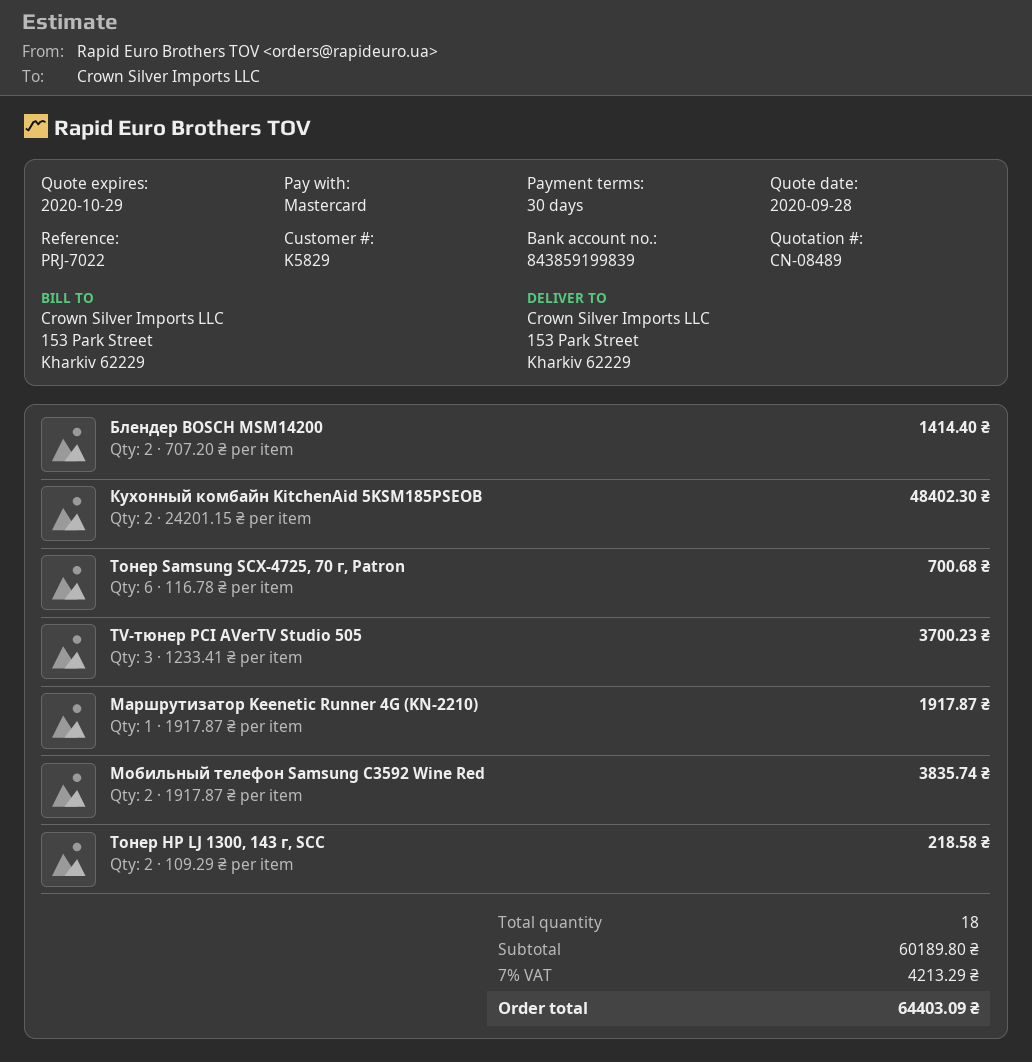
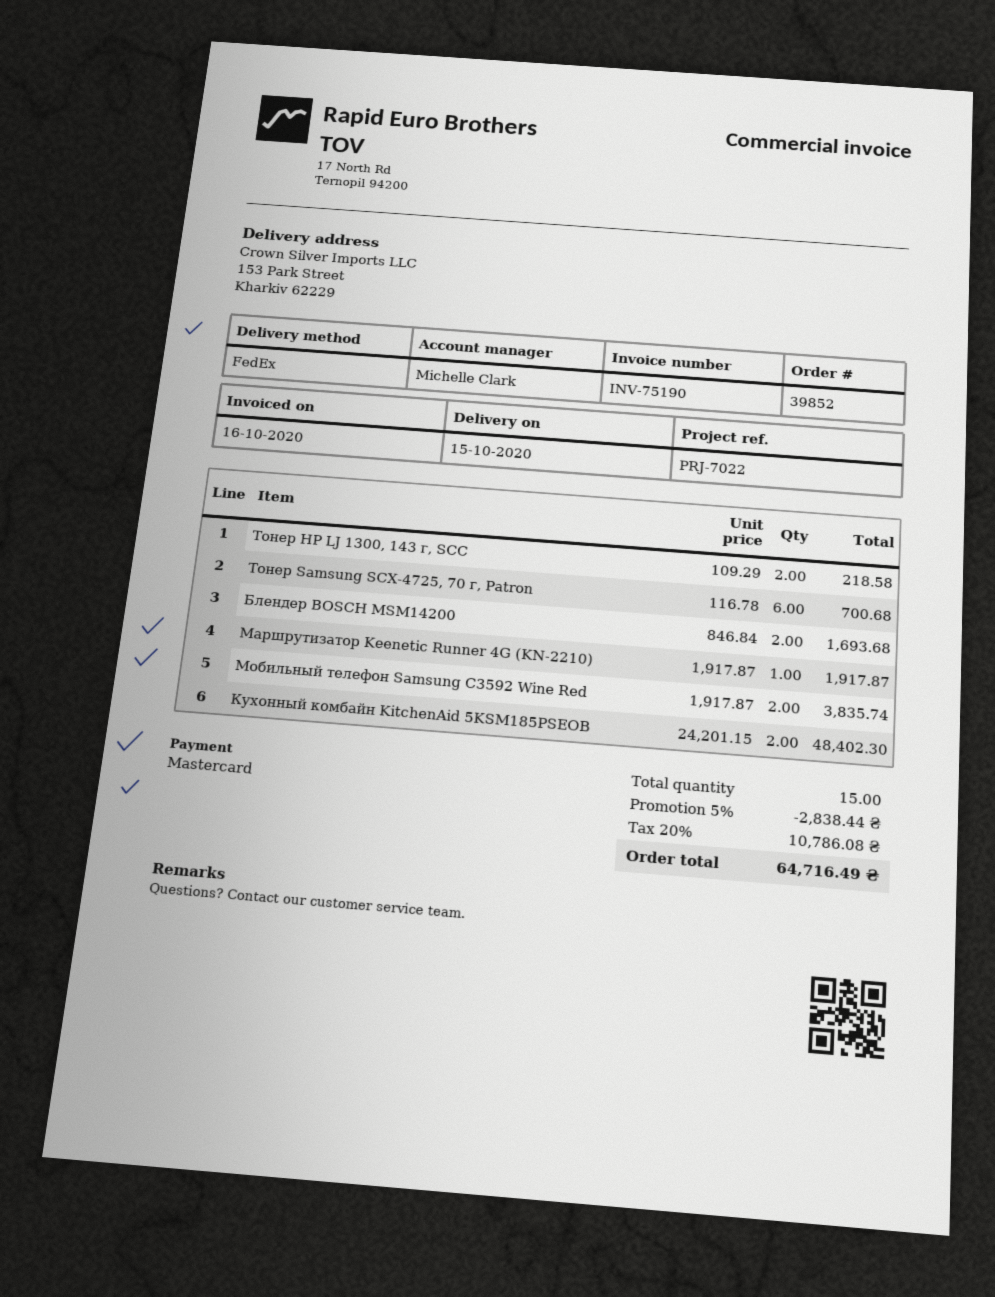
Блендер BOSCH MSM14200: 2 x 707.20 = 1414.40 -> 2 x 846.84 = 1693.68
TV-тюнер PCI AVerTV Studio 505: 3 x 1233.41 = 3700.23 -> none
total quantity: 18 -> 15
discount: none -> 5% = 2838.44
tax: 7% = 4213.29 -> 20% = 10786.08
total: 64403.09 -> 64716.49

